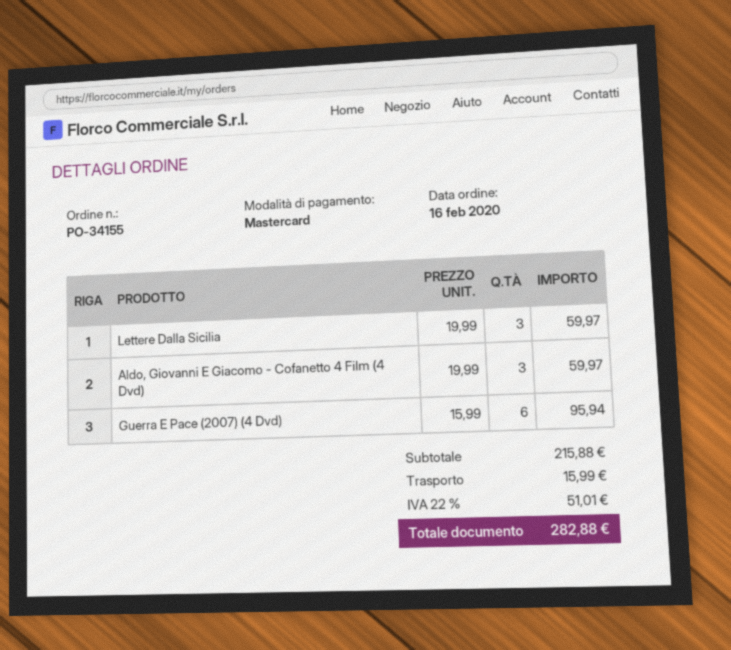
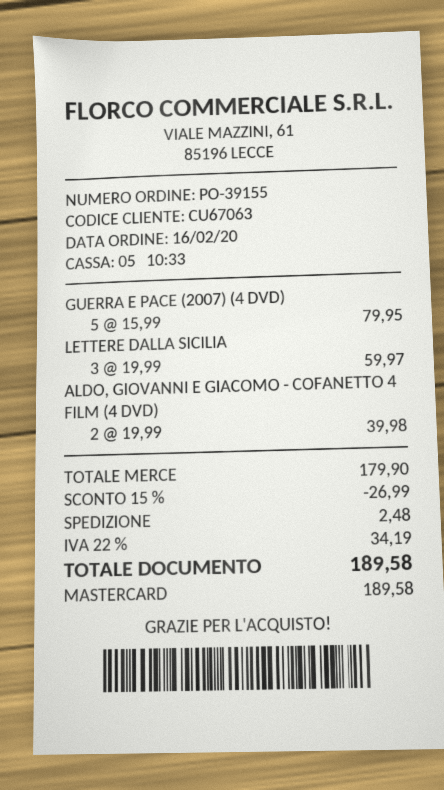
order number: PO-34155 -> PO-39155
Aldo, Giovanni E Giacomo - Cofanetto 4 Film (4 Dvd): 3 x 19.99 = 59.97 -> 2 x 19.99 = 39.98
Guerra E Pace (2007) (4 Dvd): 6 x 15.99 = 95.94 -> 5 x 15.99 = 79.95
subtotal: 215.88 -> 179.90
discount: none -> 15% = 26.99
shipping: 15.99 -> 2.48
tax: 22% = 51.01 -> 22% = 34.19
total: 282.88 -> 189.58

